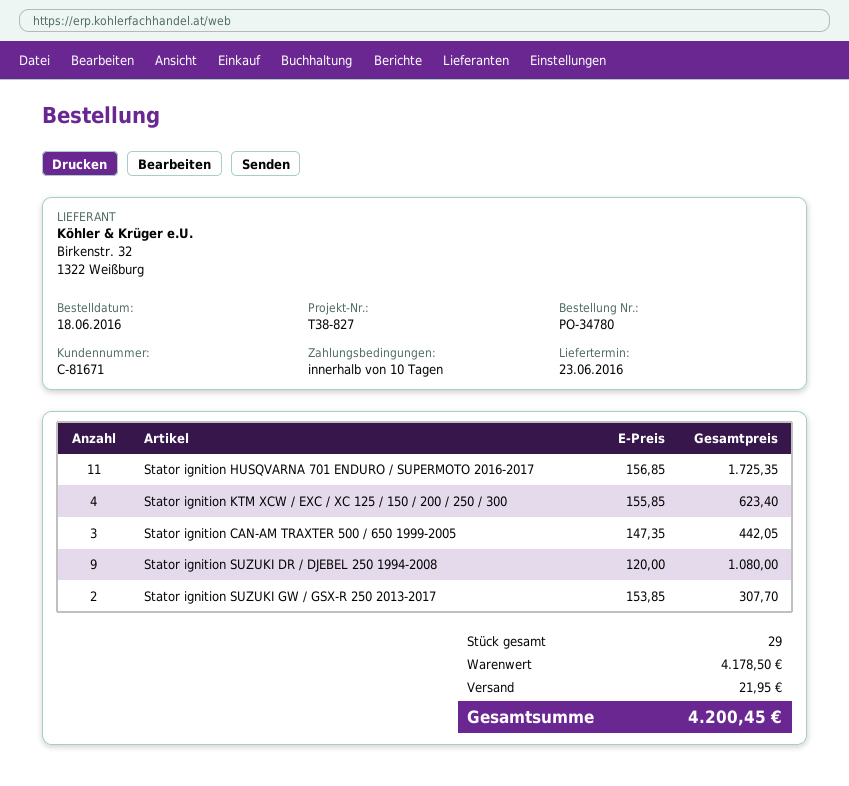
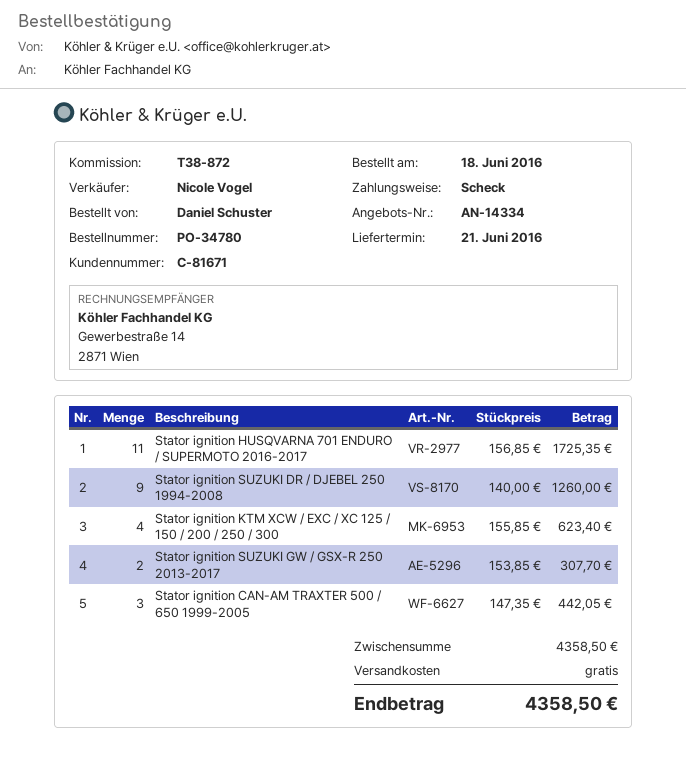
delivery date: 2016-06-23 -> 2016-06-21
reference: T38-827 -> T38-872
Stator ignition SUZUKI DR / DJEBEL 250 1994-2008: 9 x 120.00 = 1080.00 -> 9 x 140.00 = 1260.00
subtotal: 4178.50 -> 4358.50
shipping: 21.95 -> 0.00
total: 4200.45 -> 4358.50

